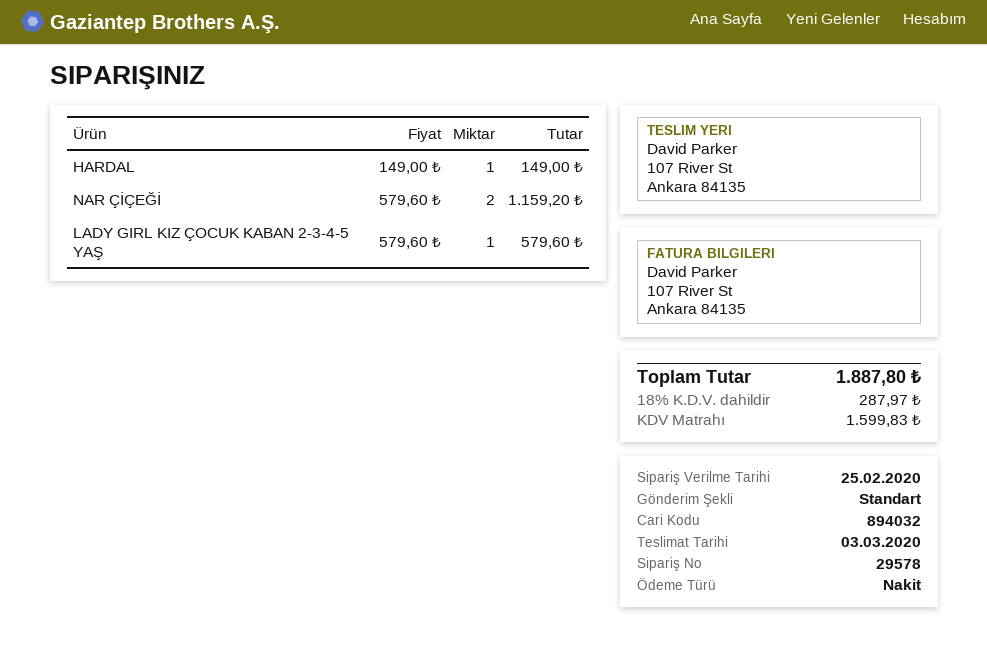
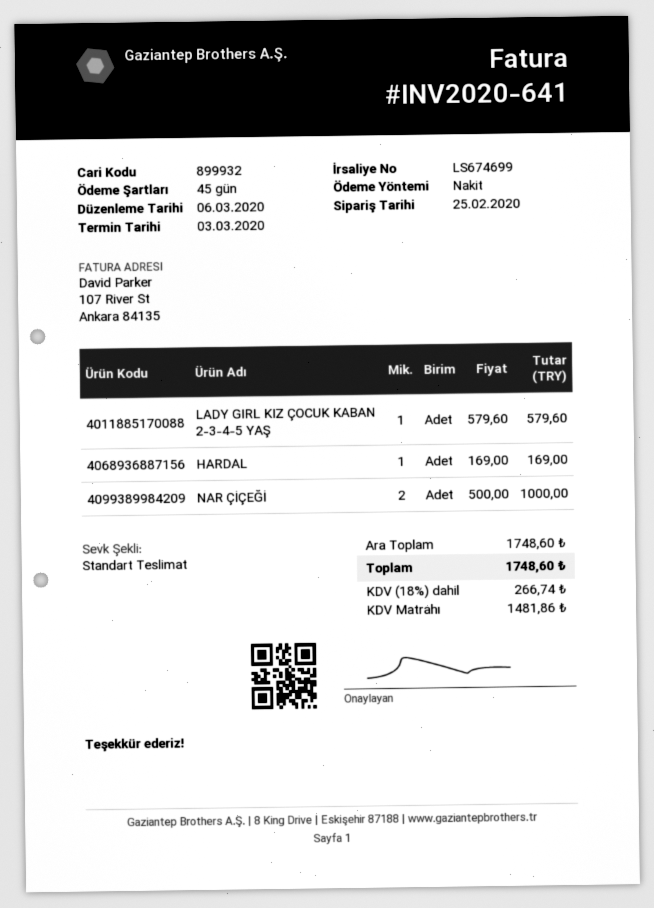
customer number: 894032 -> 899932
HARDAL: 1 x 149.00 = 149.00 -> 1 x 169.00 = 169.00
NAR ÇİÇEĞİ: 2 x 579.60 = 1159.20 -> 2 x 500.00 = 1000.00
net: 1599.83 -> 1481.86
tax: 18% = 287.97 -> 18% = 266.74
total: 1887.80 -> 1748.60

